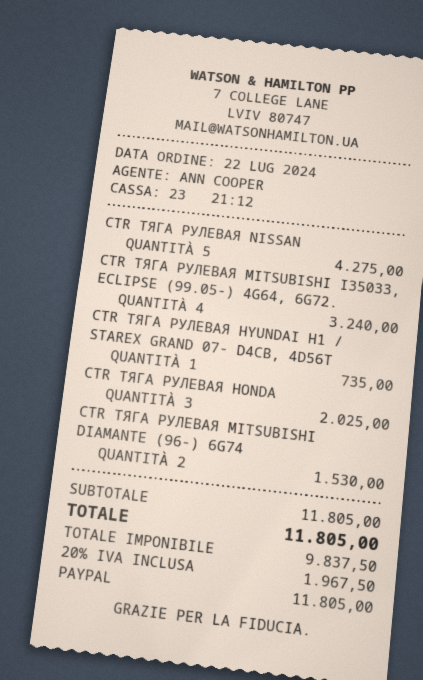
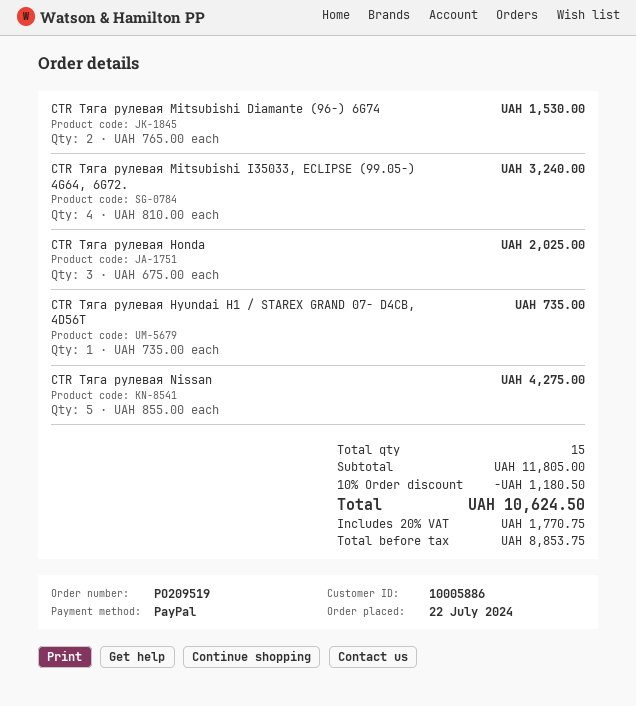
discount: none -> 10% = 1180.50
net: 9837.50 -> 8853.75
tax: 20% = 1967.50 -> 20% = 1770.75
total: 11805.00 -> 10624.50

